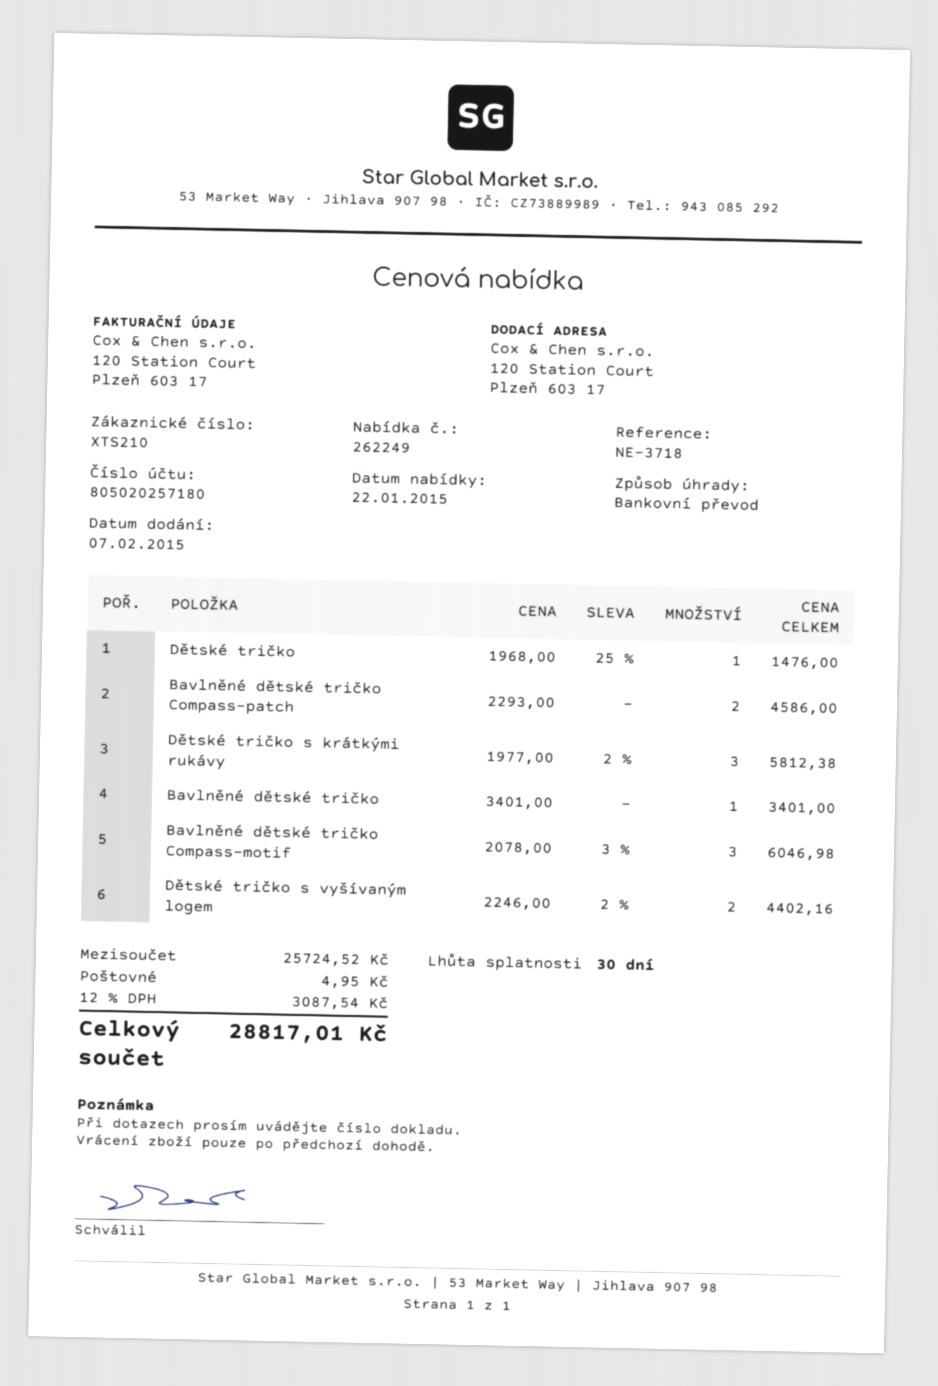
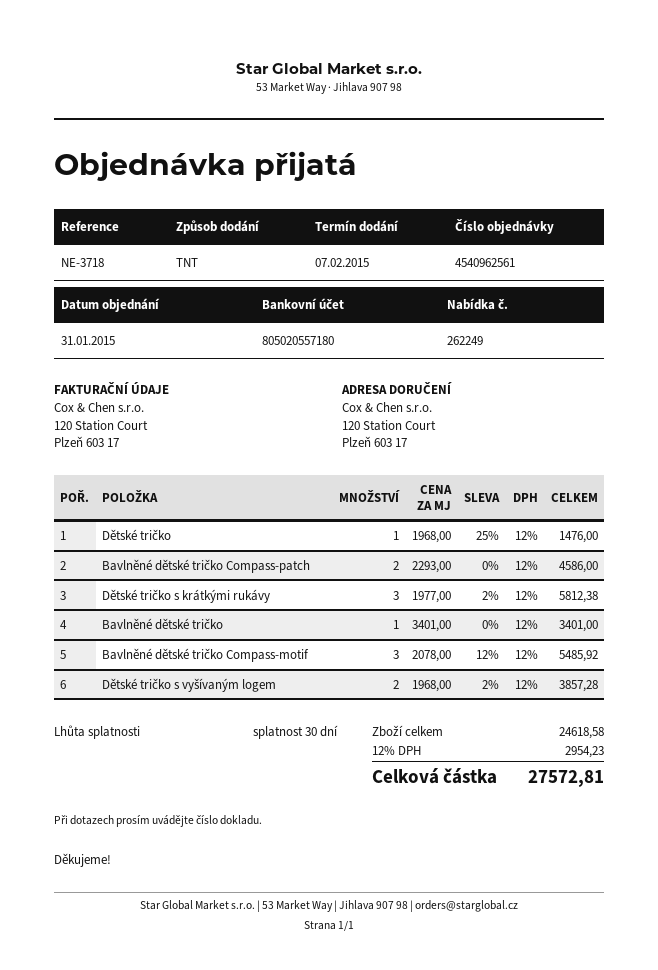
bank account: 805020257180 -> 805020557180
Bavlněné dětské tričko Compass-motif: 3 x 2078.00 - 3% = 6046.98 -> 3 x 2078.00 - 12% = 5485.92
Dětské tričko s vyšívaným logem: 2 x 2246.00 - 2% = 4402.16 -> 2 x 1968.00 - 2% = 3857.28
subtotal: 25724.52 -> 24618.58
shipping: 4.95 -> none
tax: 12% = 3087.54 -> 12% = 2954.23
total: 28817.01 -> 27572.81

